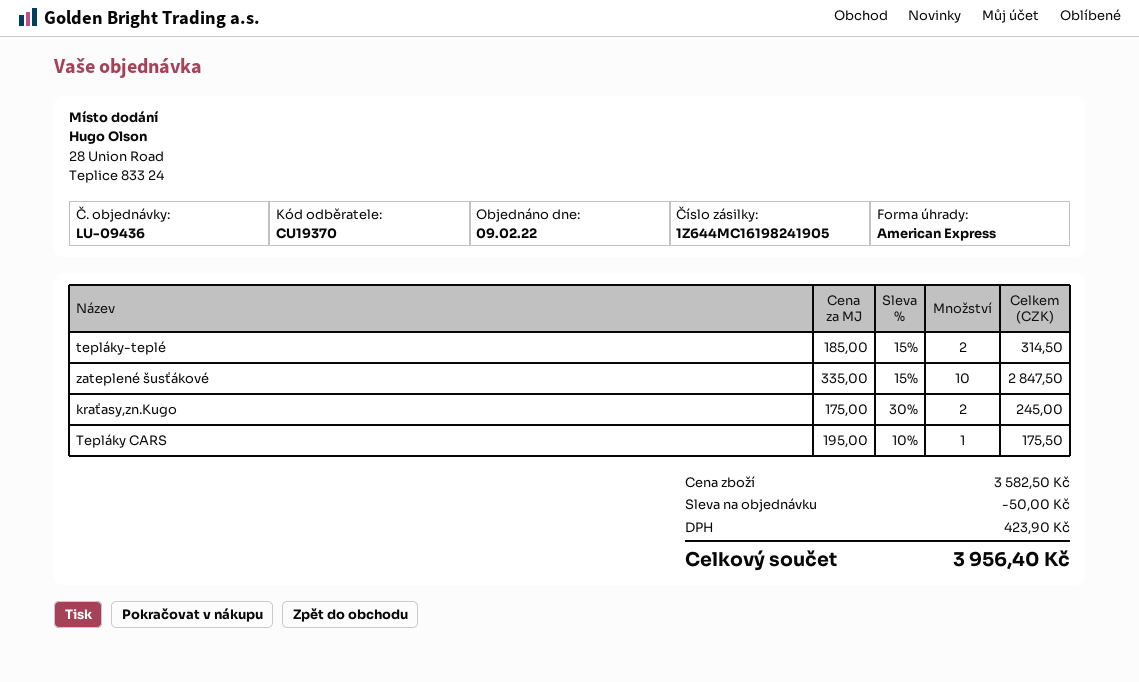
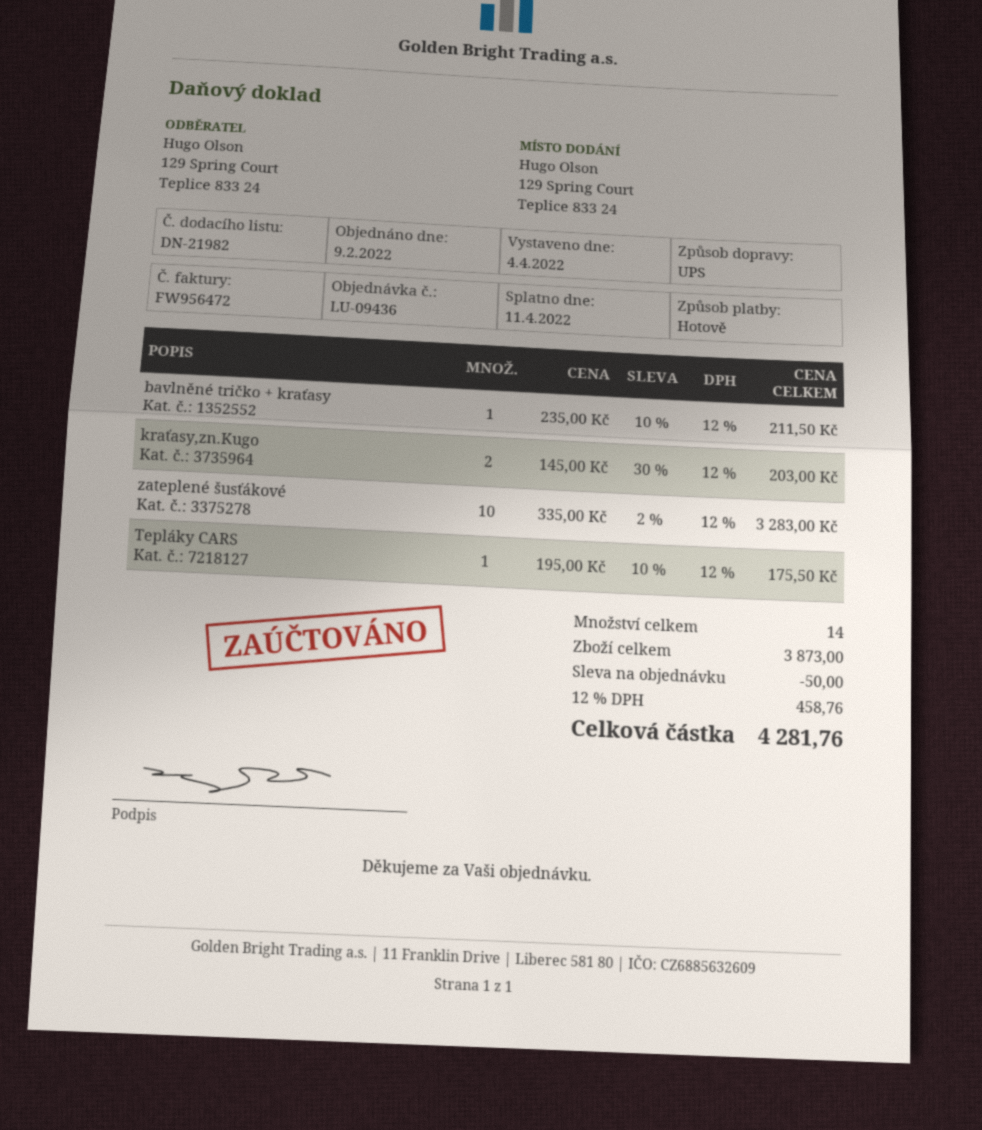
payment method: American Express -> cash
ship to: 28 Union Road, Teplice 833 24 -> 129 Spring Court, Teplice 833 24
tepláky-teplé: 2 x 185.00 - 15% = 314.50 -> none
zateplené šusťákové: 10 x 335.00 - 15% = 2847.50 -> 10 x 335.00 - 2% = 3283.00
kraťasy,zn.Kugo: 2 x 175.00 - 30% = 245.00 -> 2 x 145.00 - 30% = 203.00
bavlněné tričko + kraťasy: none -> 1 x 235.00 - 10% = 211.50
subtotal: 3582.50 -> 3873.00
tax: 423.90 -> 458.76
total: 3956.40 -> 4281.76

